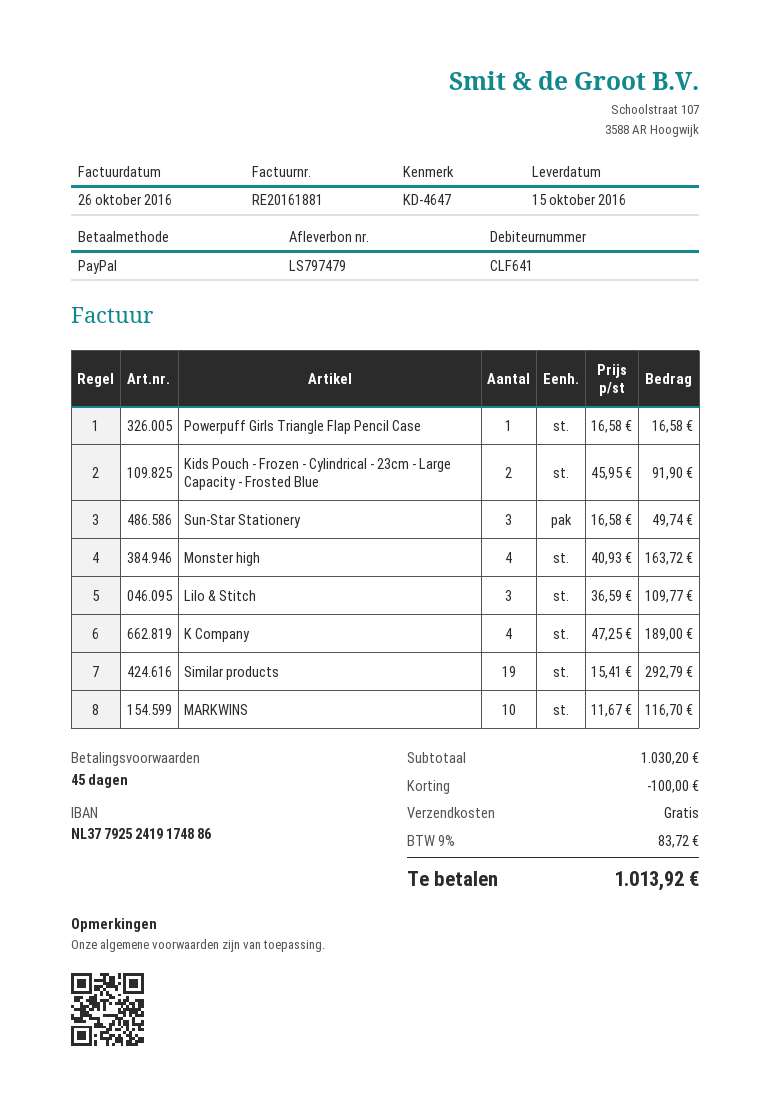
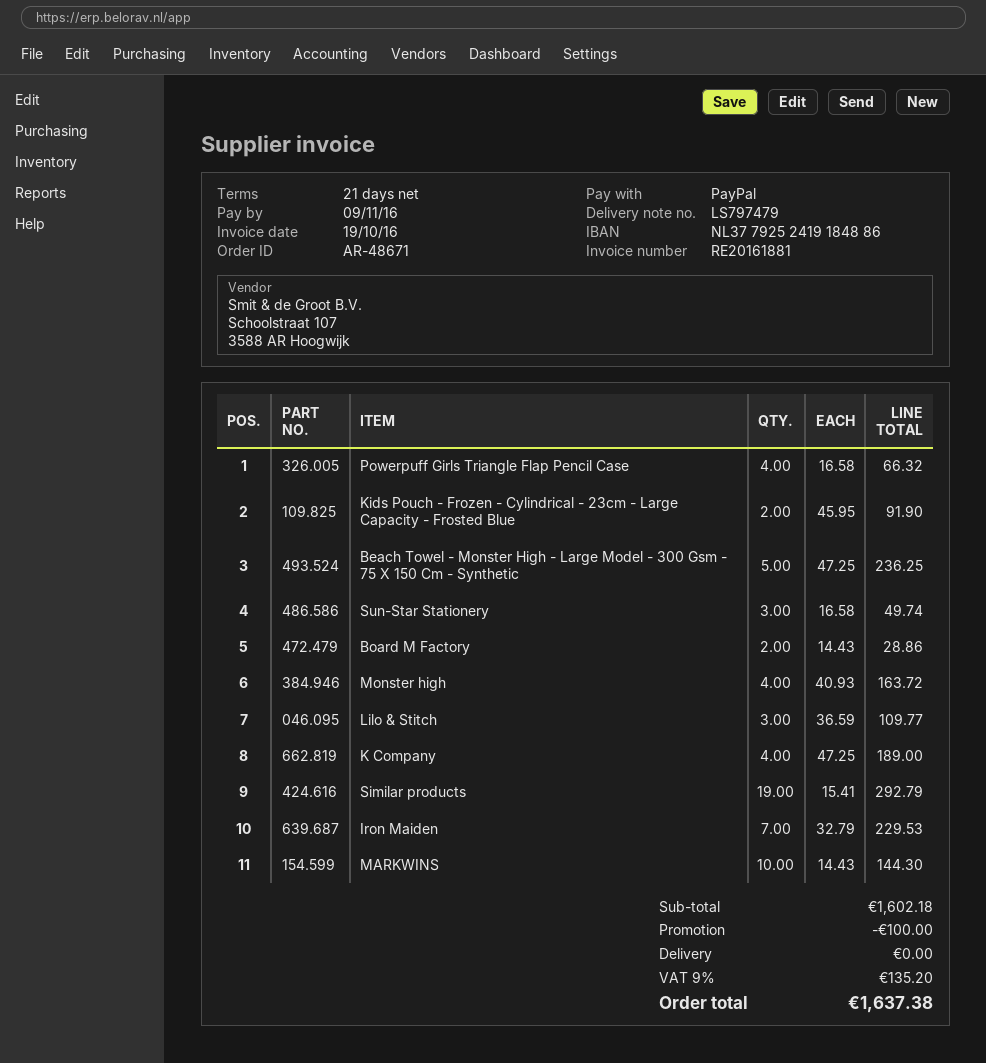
invoice date: 2016-10-26 -> 2016-10-19
payment terms: 45 days -> 21 days
bank account: NL3779252419174886 -> NL3779252419184886
Powerpuff Girls Triangle Flap Pencil Case: 1 x 16.58 = 16.58 -> 4 x 16.58 = 66.32
MARKWINS: 10 x 11.67 = 116.70 -> 10 x 14.43 = 144.30
Beach Towel - Monster High - Large Model - 300 Gsm - 75 X 150 Cm - Synthetic: none -> 5 x 47.25 = 236.25
Board M Factory: none -> 2 x 14.43 = 28.86
Iron Maiden: none -> 7 x 32.79 = 229.53
subtotal: 1030.20 -> 1602.18
tax: 9% = 83.72 -> 9% = 135.20
total: 1013.92 -> 1637.38

